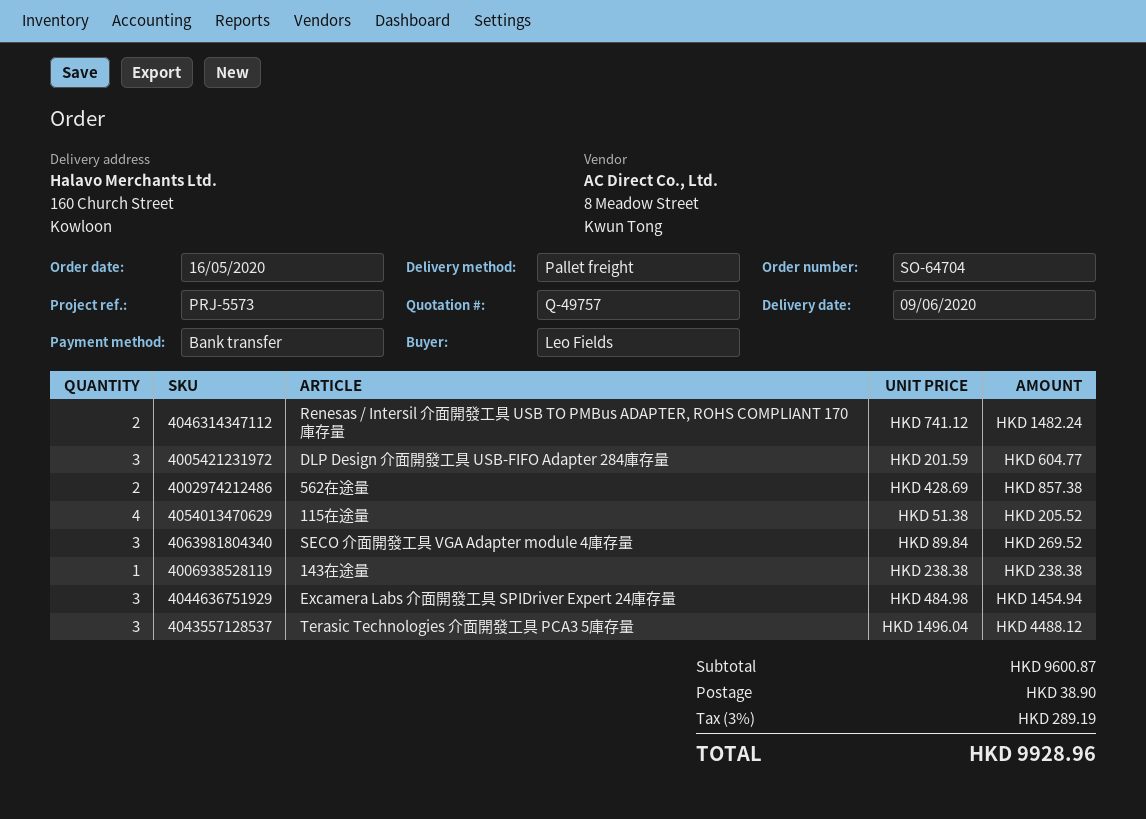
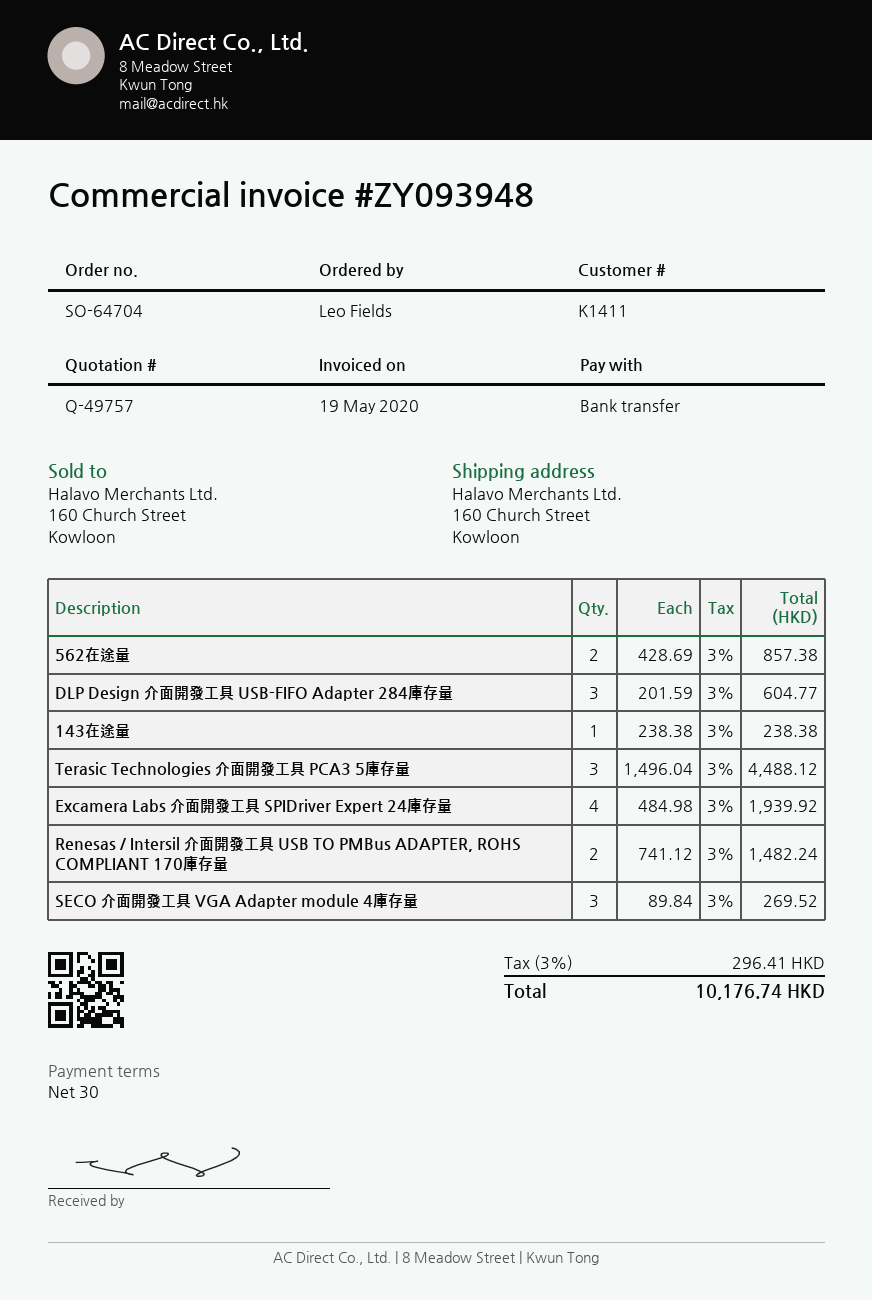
115在途量: 4 x 51.38 = 205.52 -> none
Excamera Labs 介面開發工具 SPIDriver Expert 24庫存量: 3 x 484.98 = 1454.94 -> 4 x 484.98 = 1939.92
shipping: 38.90 -> none
tax: 3% = 289.19 -> 3% = 296.41
total: 9928.96 -> 10176.74

